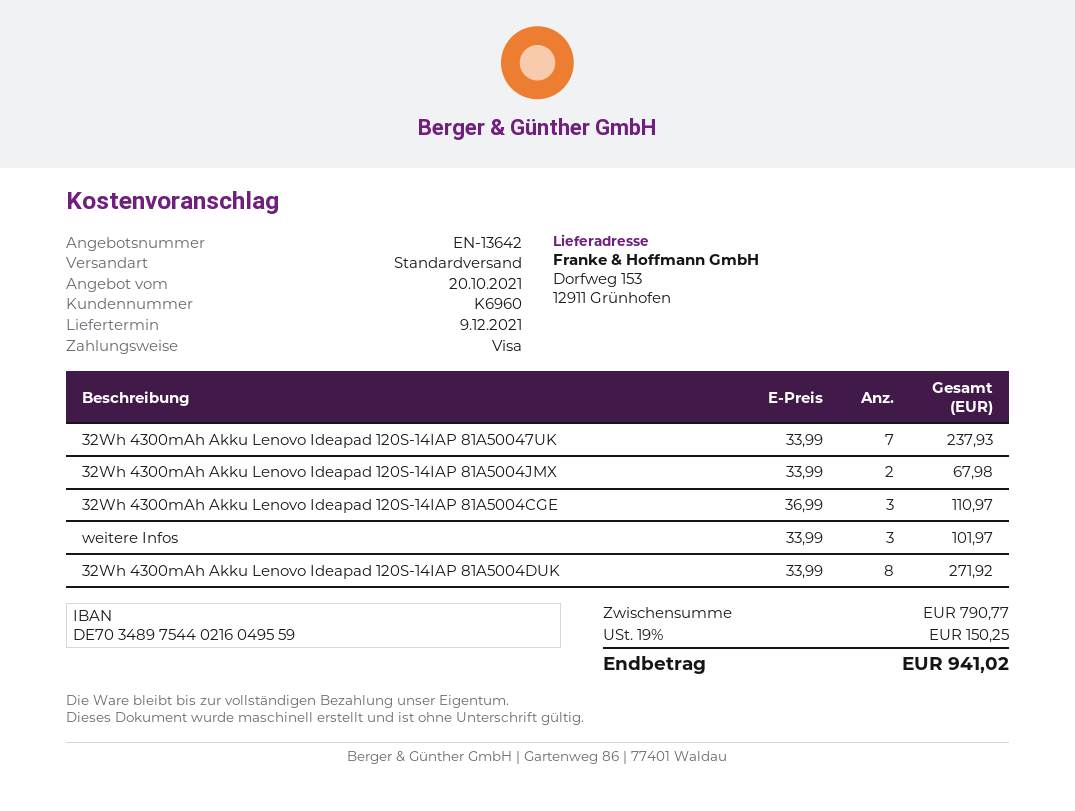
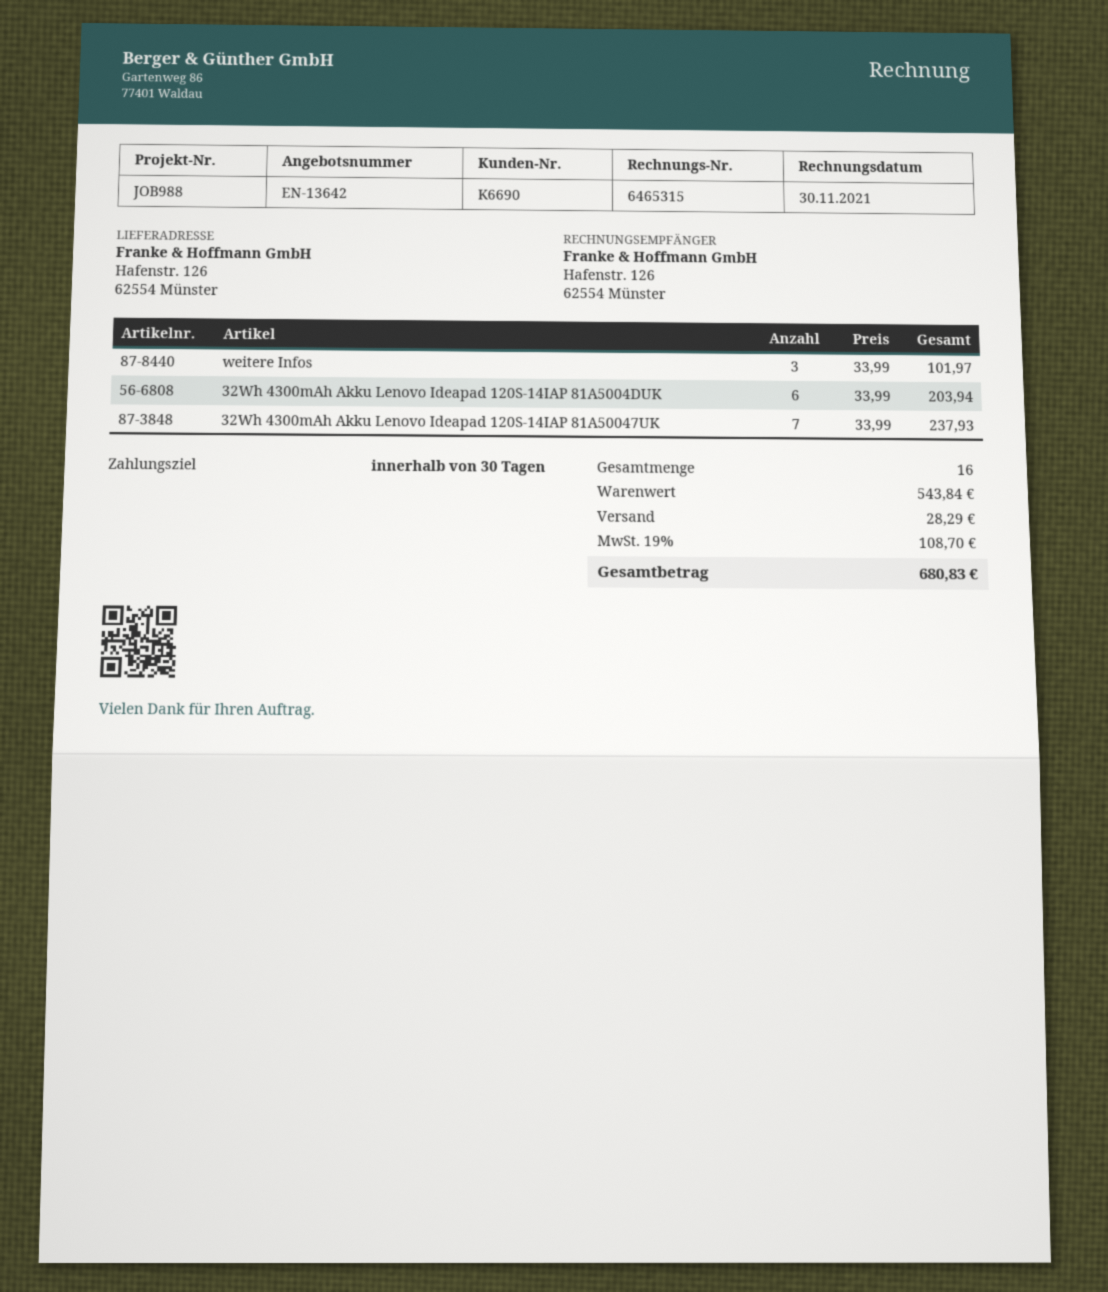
customer number: K6960 -> K6690
ship to: Dorfweg 153, 12911 Grünhofen -> Hafenstr. 126, 62554 Münster
32Wh 4300mAh Akku Lenovo Ideapad 120S-14IAP 81A5004JMX: 2 x 33.99 = 67.98 -> none
32Wh 4300mAh Akku Lenovo Ideapad 120S-14IAP 81A5004CGE: 3 x 36.99 = 110.97 -> none
32Wh 4300mAh Akku Lenovo Ideapad 120S-14IAP 81A5004DUK: 8 x 33.99 = 271.92 -> 6 x 33.99 = 203.94
subtotal: 790.77 -> 543.84
shipping: none -> 28.29
tax: 19% = 150.25 -> 19% = 108.70
total: 941.02 -> 680.83

